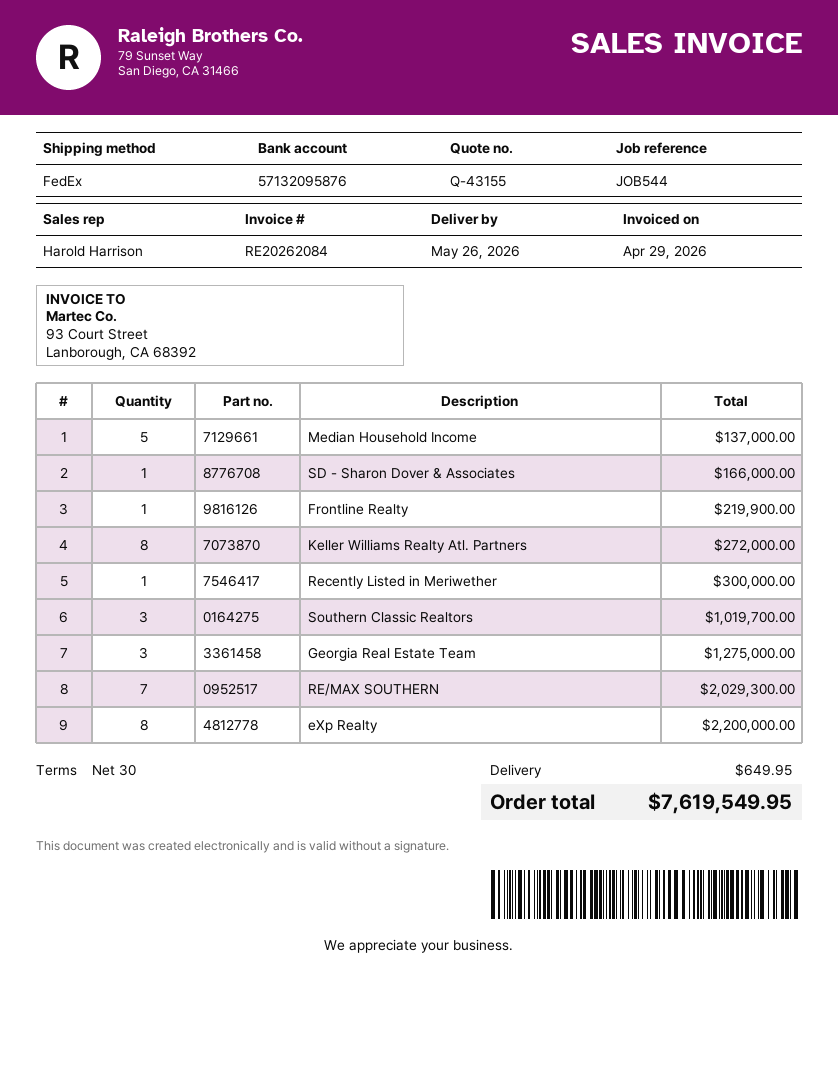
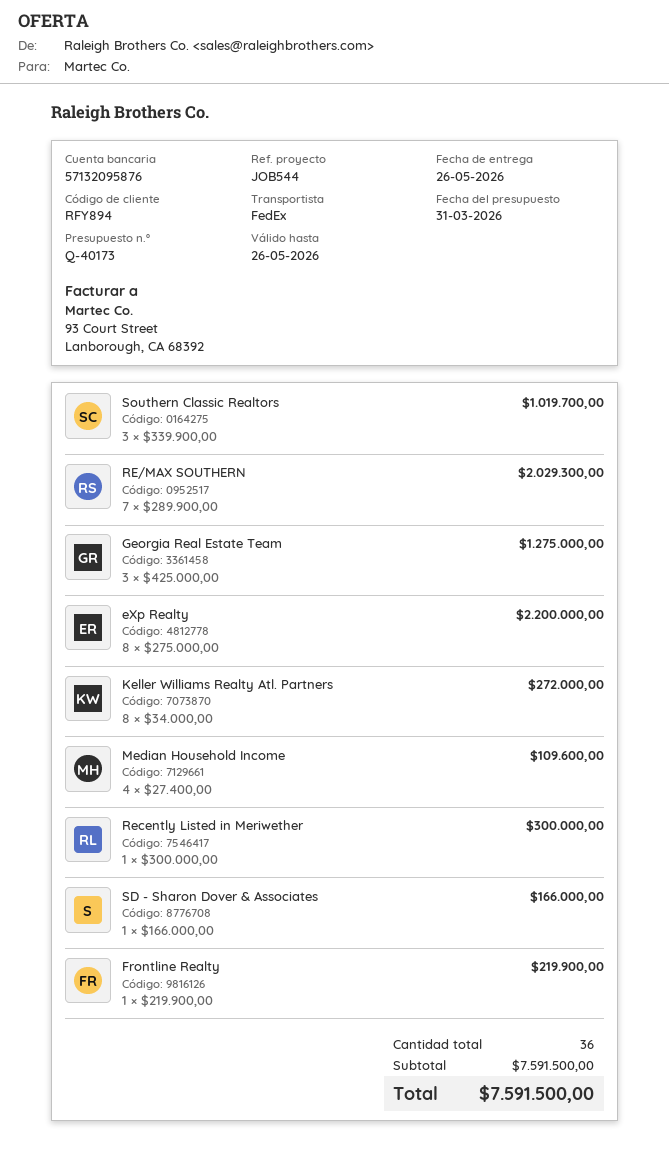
quote number: Q-43155 -> Q-40173
Median Household Income: 5 for 137000.00 -> 4 for 109600.00
shipping: 649.95 -> none
total: 7619549.95 -> 7591500.00

